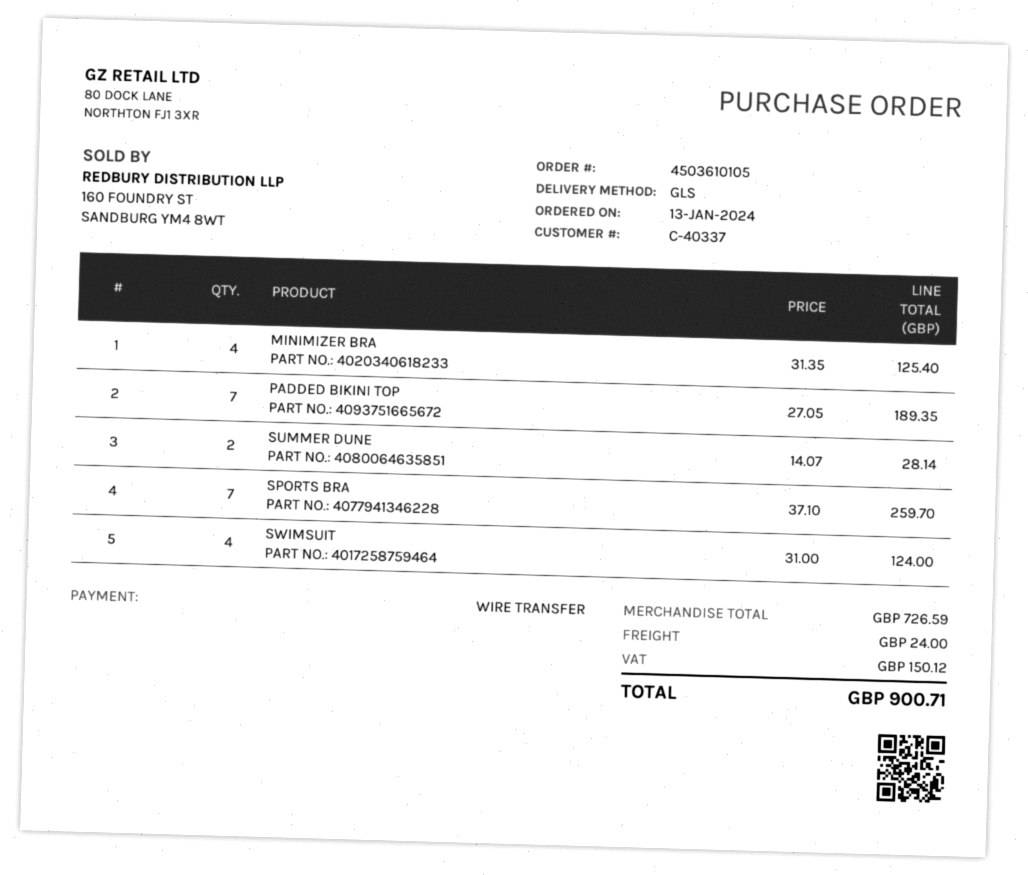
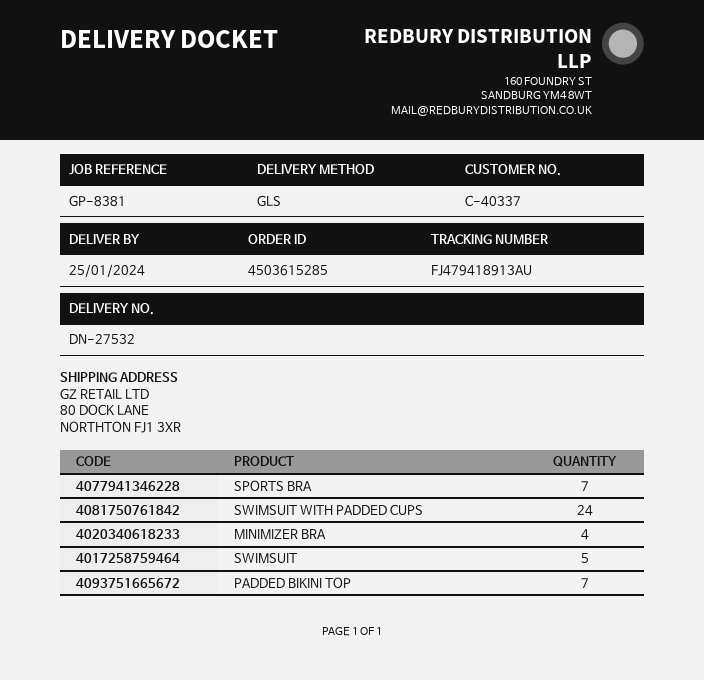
order number: 4503610105 -> 4503615285
SUMMER DUNE: 2 -> none
SWIMSUIT: 4 -> 5
SWIMSUIT WITH PADDED CUPS: none -> 24

